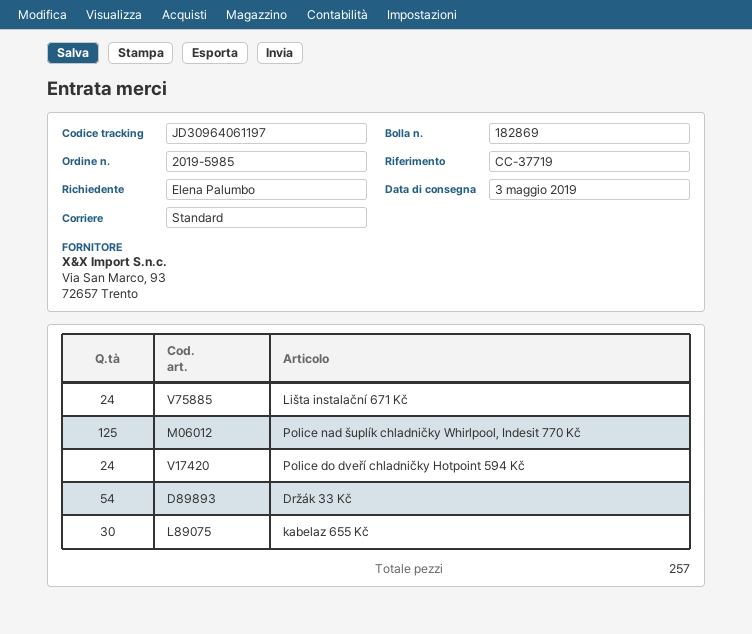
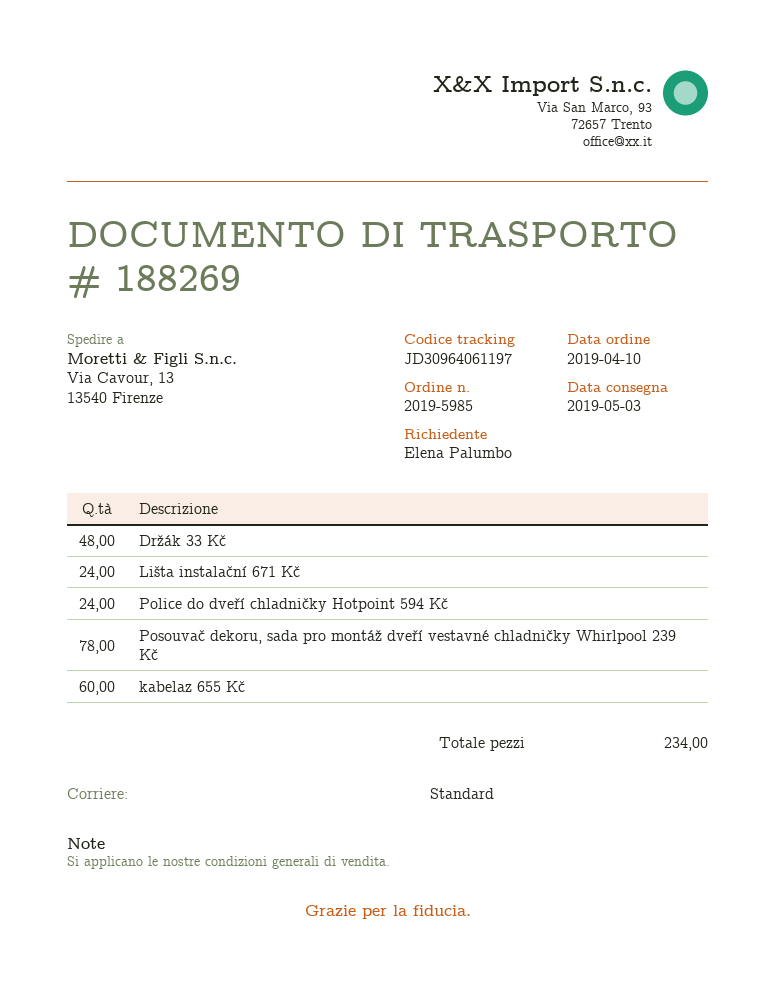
delivery note number: 182869 -> 188269
Police nad šuplík chladničky Whirlpool, Indesit 770 Kč: 125 -> none
Držák 33 Kč: 54 -> 48
kabelaz 655 Kč: 30 -> 60
Posouvač dekoru, sada pro montáž dveří vestavné chladničky Whirlpool 239 Kč: none -> 78
total quantity: 257 -> 234

